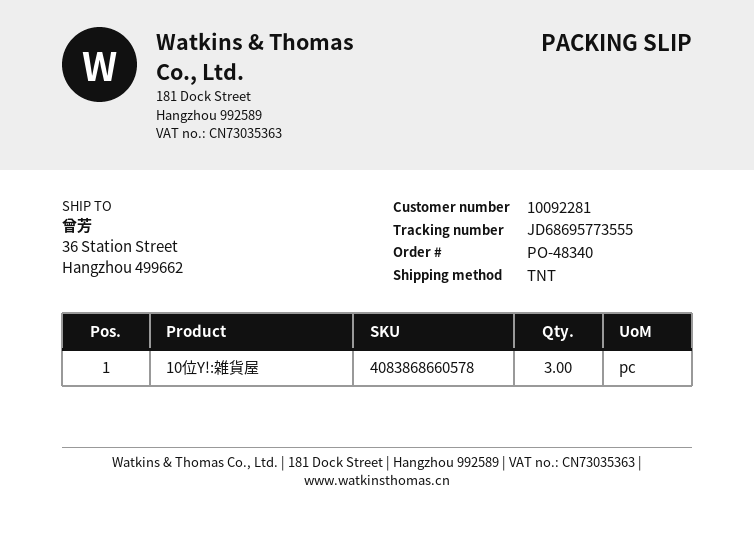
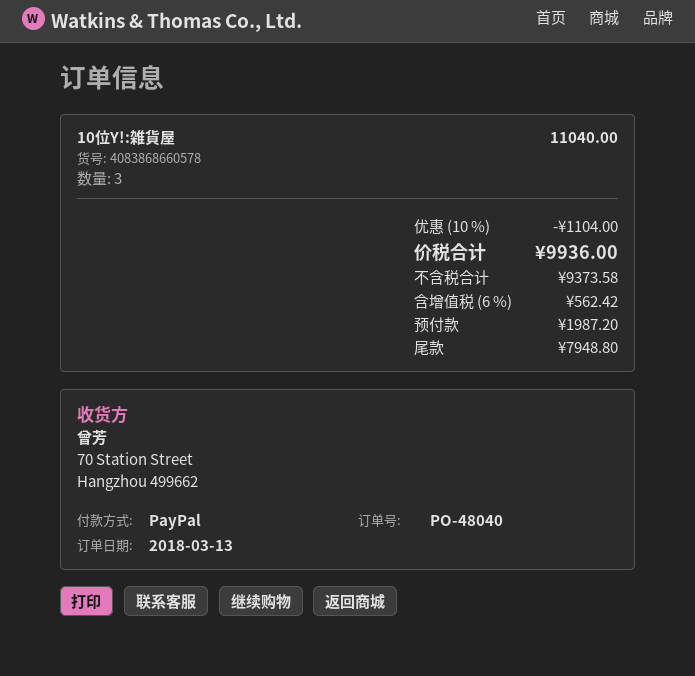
order number: PO-48340 -> PO-48040
ship to: 36 Station Street, Hangzhou 499662 -> 70 Station Street, Hangzhou 499662

